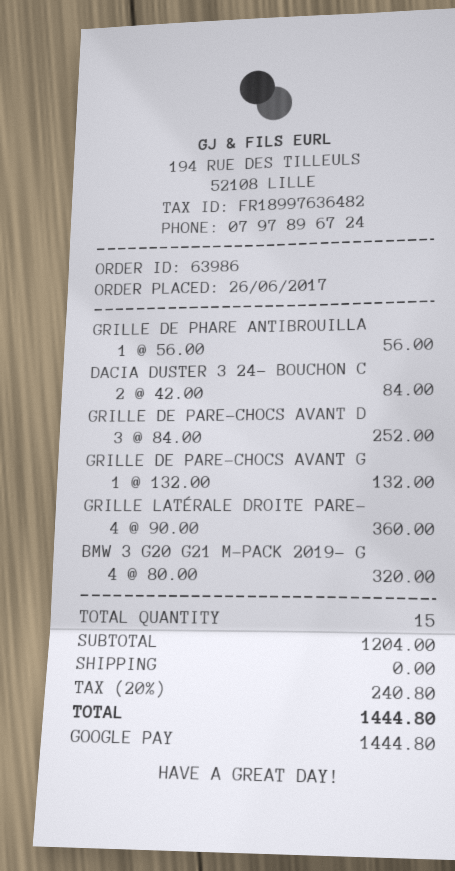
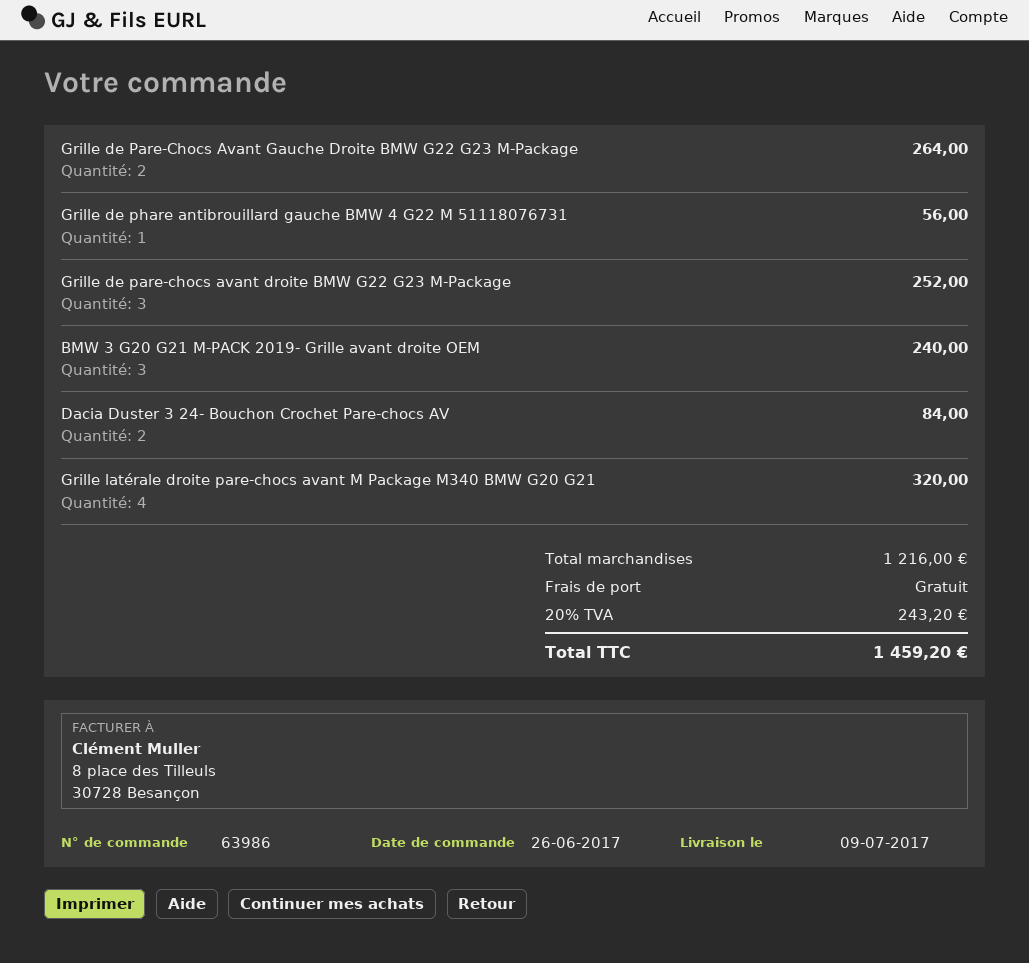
GRILLE DE PARE-CHOCS AVANT G: 1 for 132.00 -> 2 for 264.00
GRILLE LATÉRALE DROITE PARE-: 4 for 360.00 -> 4 for 320.00
BMW 3 G20 G21 M-PACK 2019- G: 4 for 320.00 -> 3 for 240.00
subtotal: 1204.00 -> 1216.00
tax: 20% = 240.80 -> 20% = 243.20
total: 1444.80 -> 1459.20

